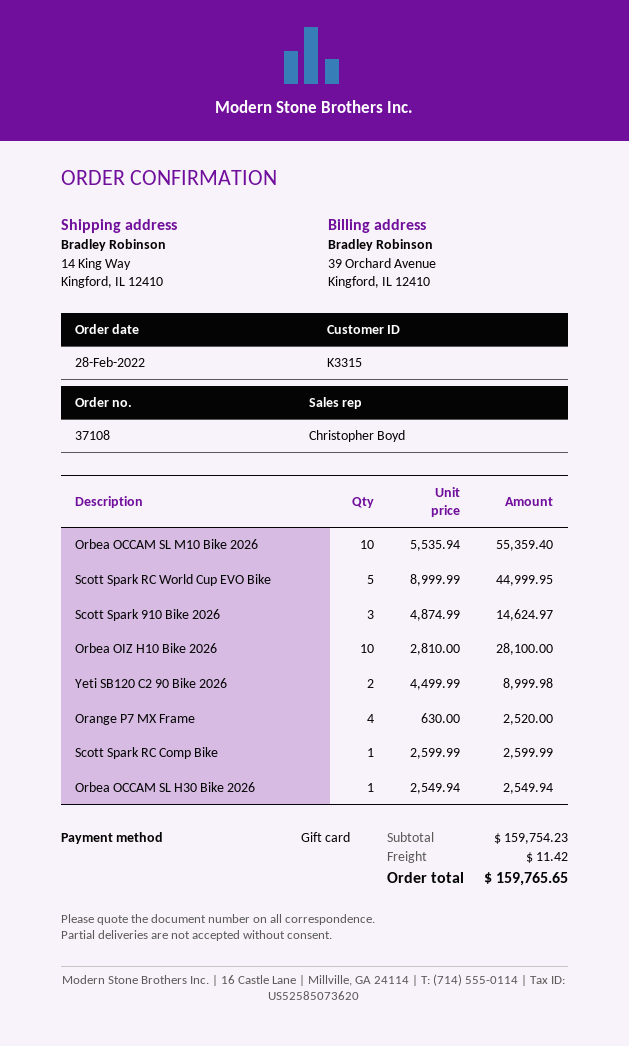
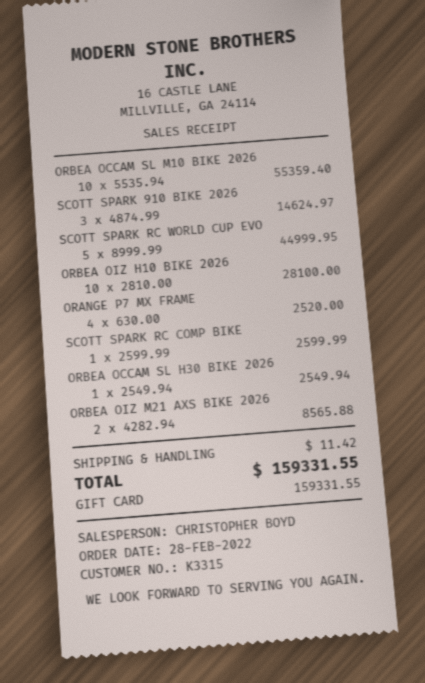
Yeti SB120 C2 90 Bike 2026: 2 x 4499.99 = 8999.98 -> none
ORBEA OIZ M21 AXS BIKE 2026: none -> 2 x 4282.94 = 8565.88
total: 159765.65 -> 159331.55

